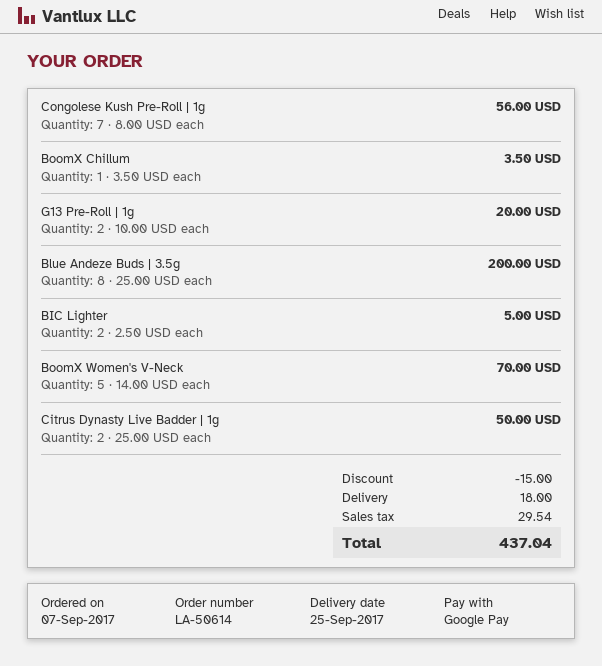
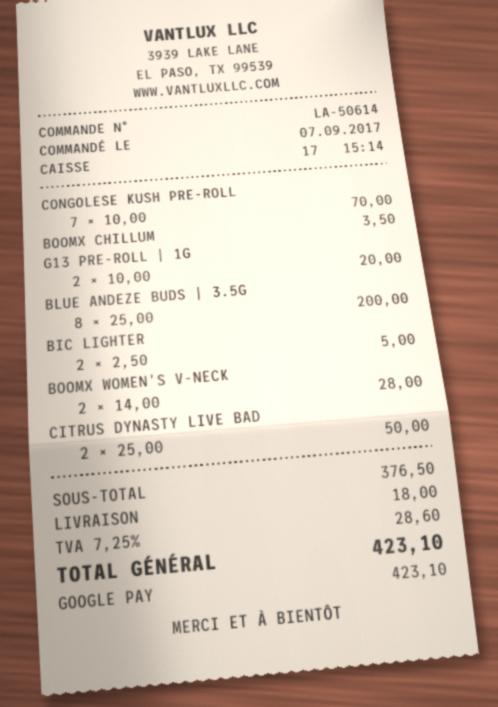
Congolese Kush Pre-Roll | 1g: 7 x 8.00 = 56.00 -> 7 x 10.00 = 70.00
BoomX Women's V-Neck: 5 x 14.00 = 70.00 -> 2 x 14.00 = 28.00
discount: 15.00 -> none
tax: 29.54 -> 28.60
total: 437.04 -> 423.10

